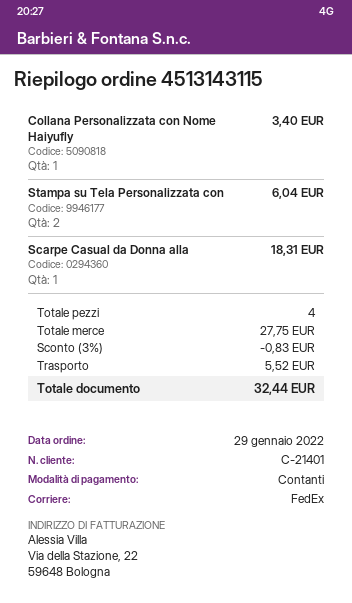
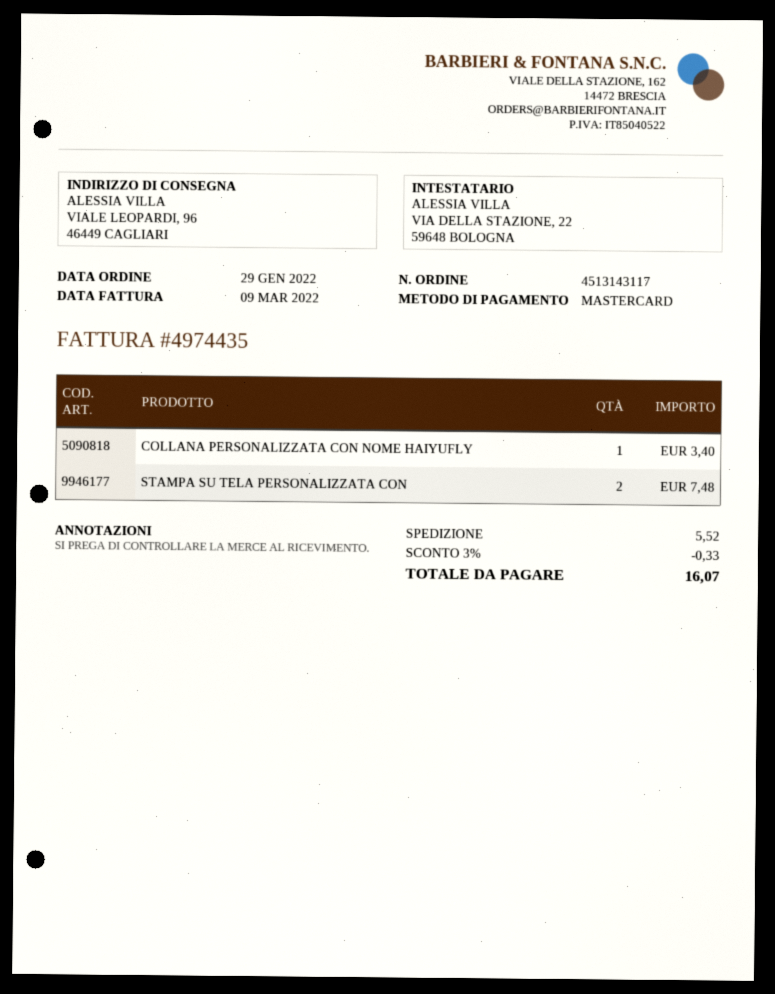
order number: 4513143115 -> 4513143117
payment method: cash -> Mastercard
Stampa su Tela Personalizzata con: 2 for 6.04 -> 2 for 7.48
Scarpe Casual da Donna alla: 1 for 18.31 -> none
discount: 3% = 0.83 -> 3% = 0.33
total: 32.44 -> 16.07

